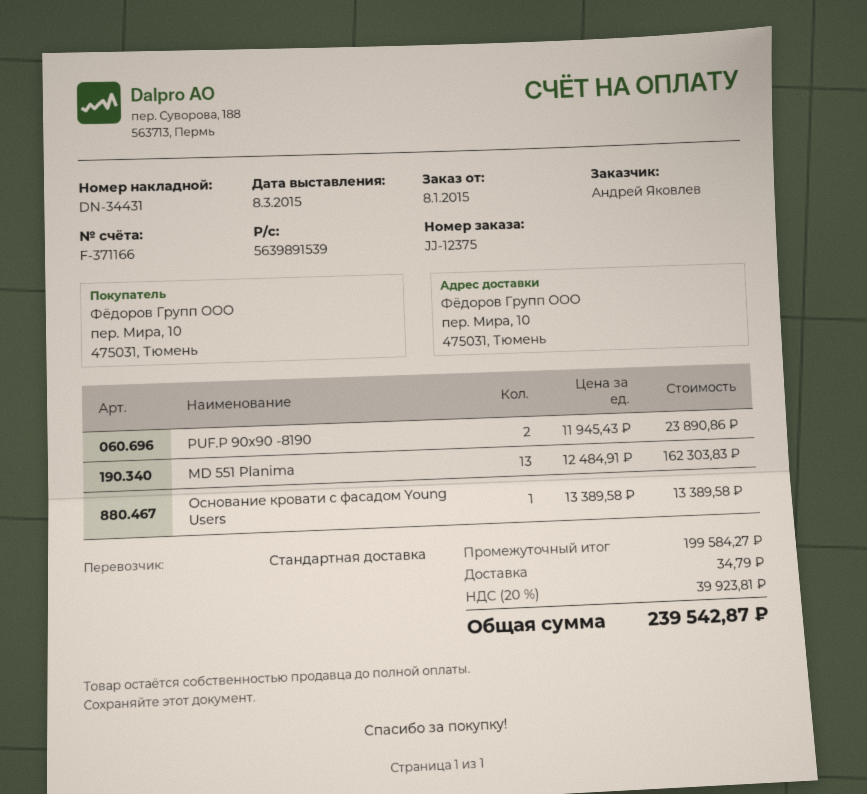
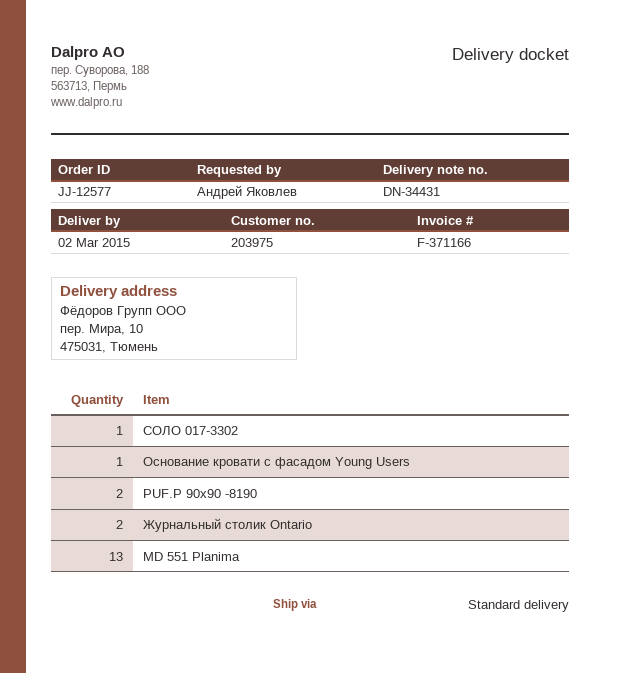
order number: JJ-12375 -> JJ-12577
СОЛО 017-3302: none -> 1
Журнальный столик Ontario: none -> 2

